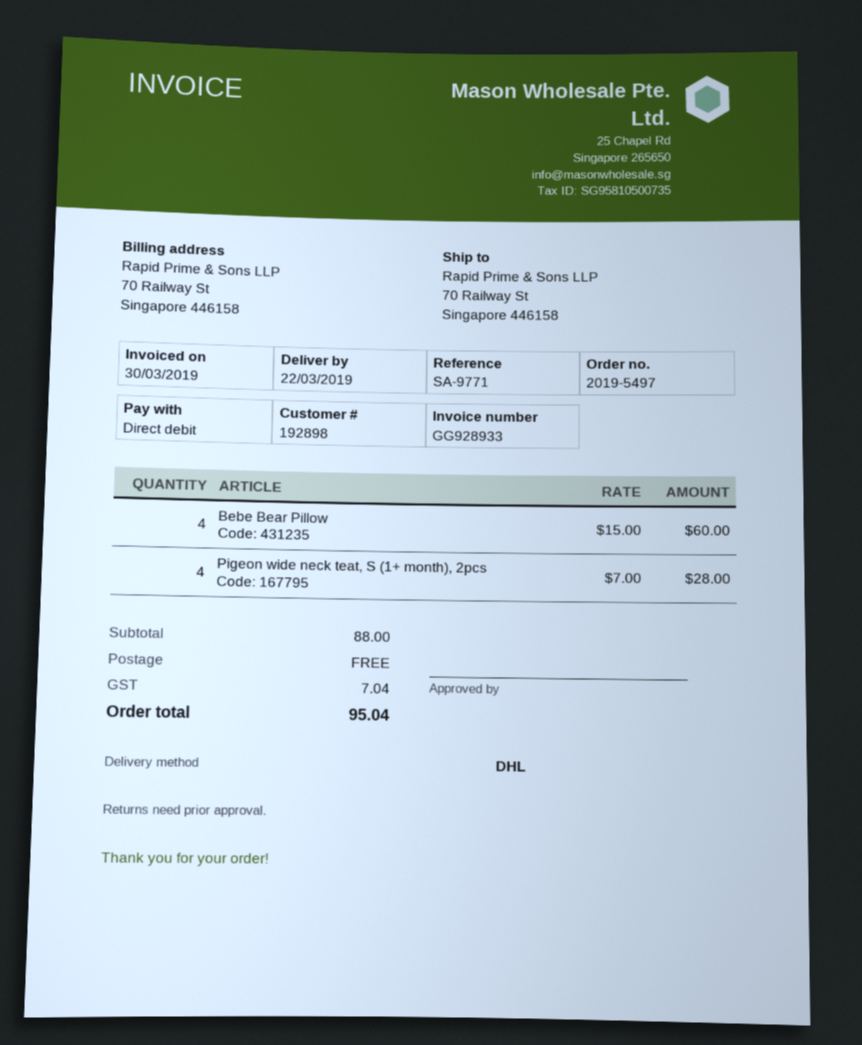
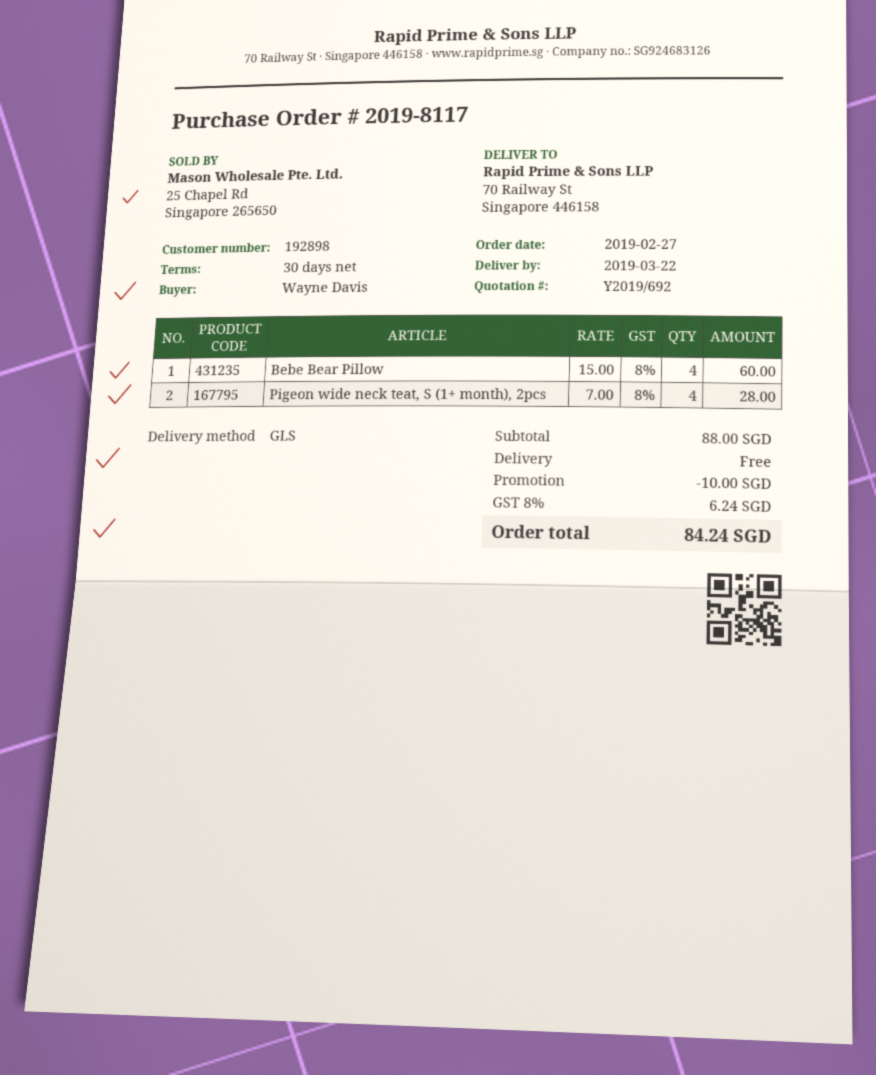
order number: 2019-5497 -> 2019-8117
shipping method: DHL -> GLS
discount: none -> 10.00
tax: 7.04 -> 6.24
total: 95.04 -> 84.24

